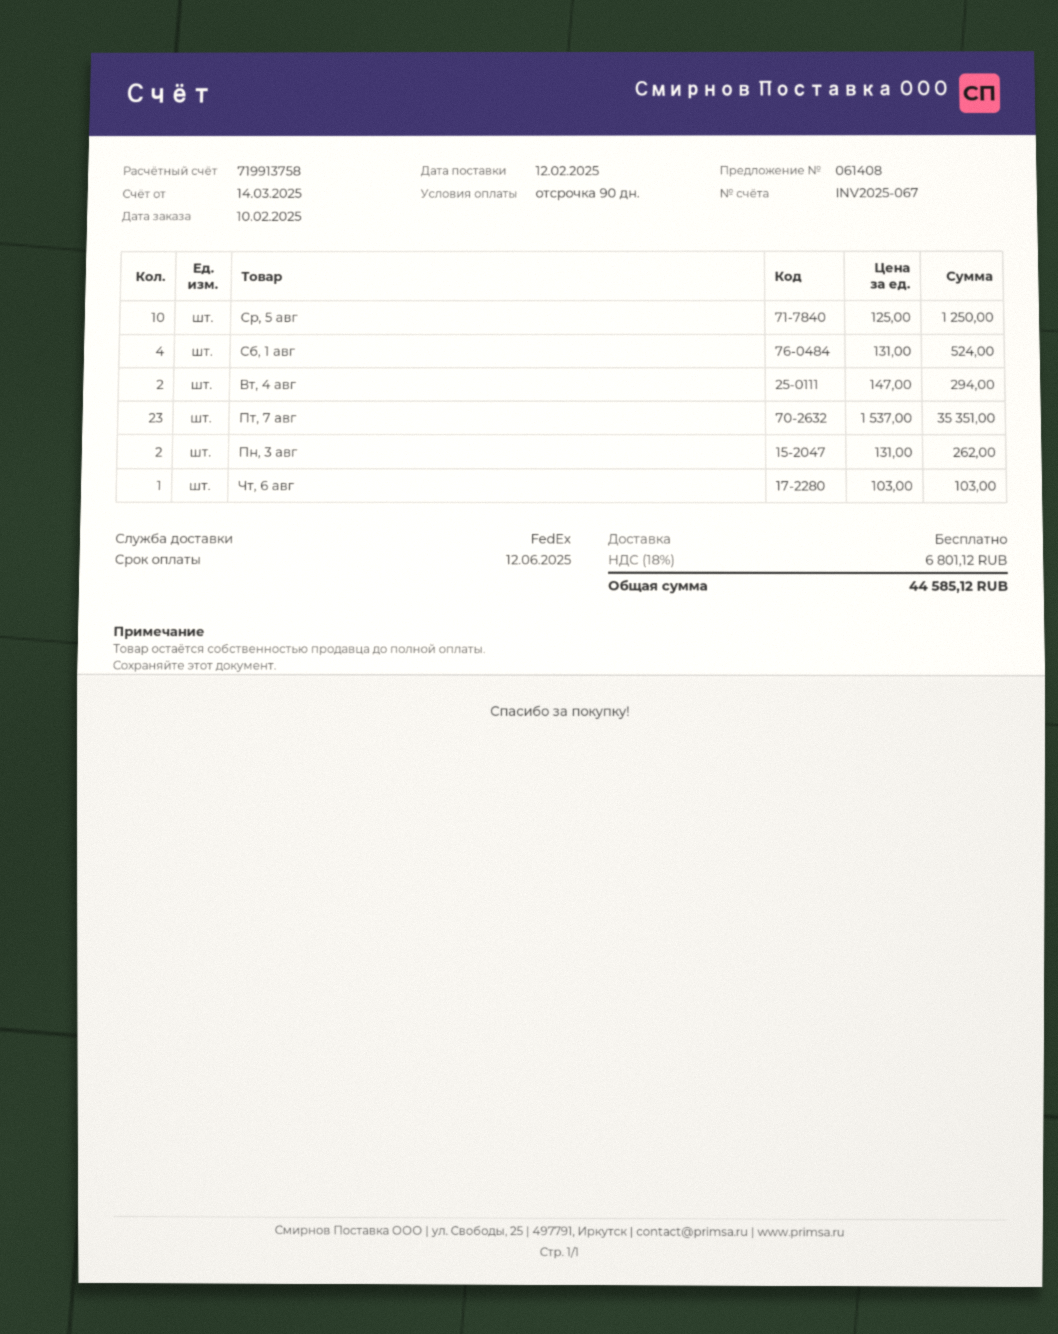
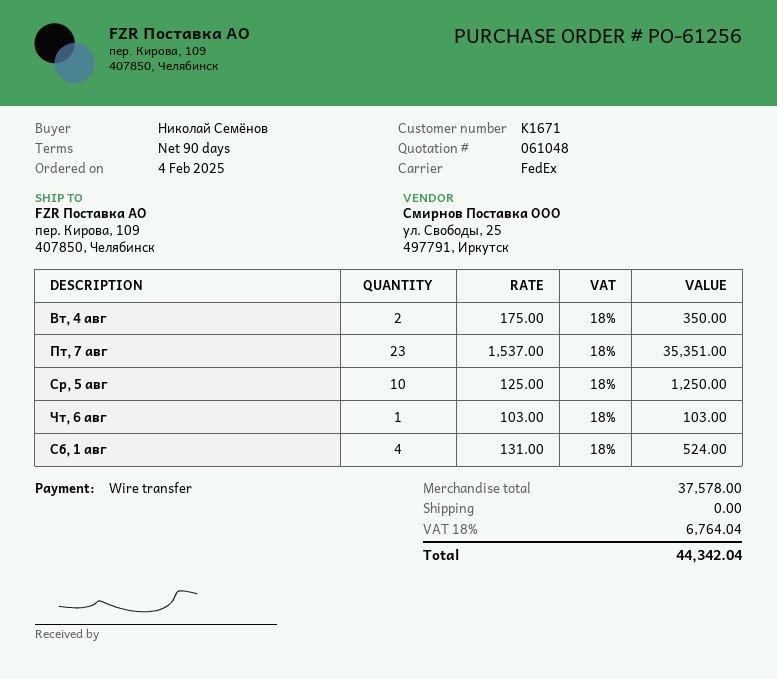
quote number: 061408 -> 061048
order date: 2025-02-10 -> 2025-02-04
Вт, 4 авг: 2 x 147.00 = 294.00 -> 2 x 175.00 = 350.00
Пн, 3 авг: 2 x 131.00 = 262.00 -> none
tax: 18% = 6801.12 -> 18% = 6764.04
total: 44585.12 -> 44342.04

